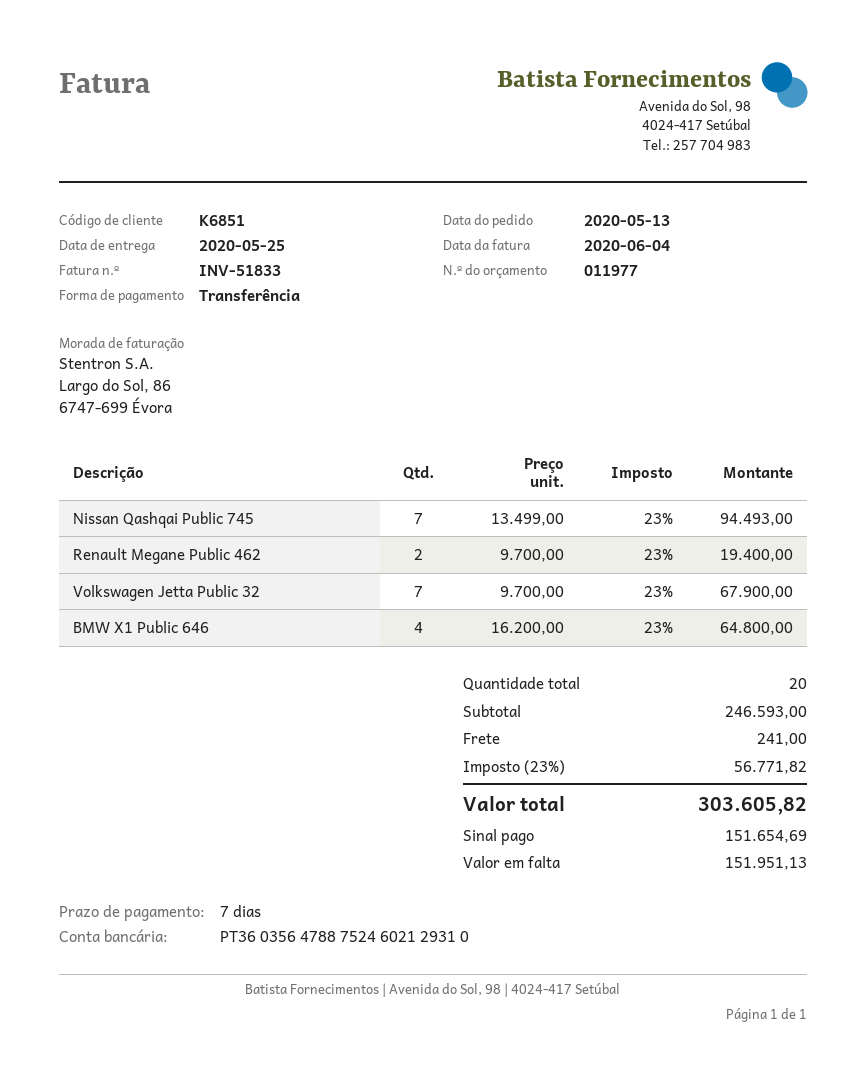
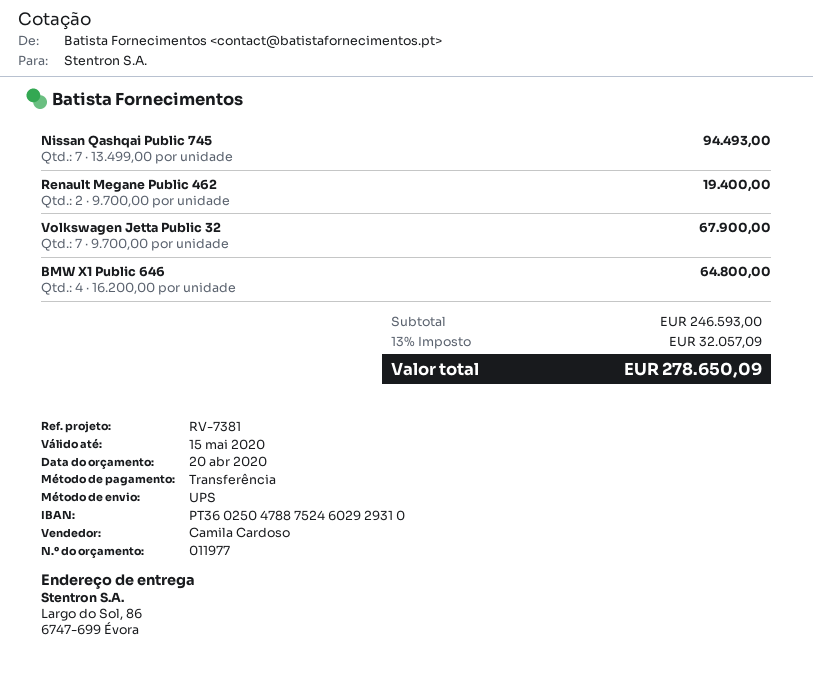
bank account: PT36035647887524602129310 -> PT36025047887524602929310
shipping: 241.00 -> none
tax: 23% = 56771.82 -> 13% = 32057.09
total: 303605.82 -> 278650.09

